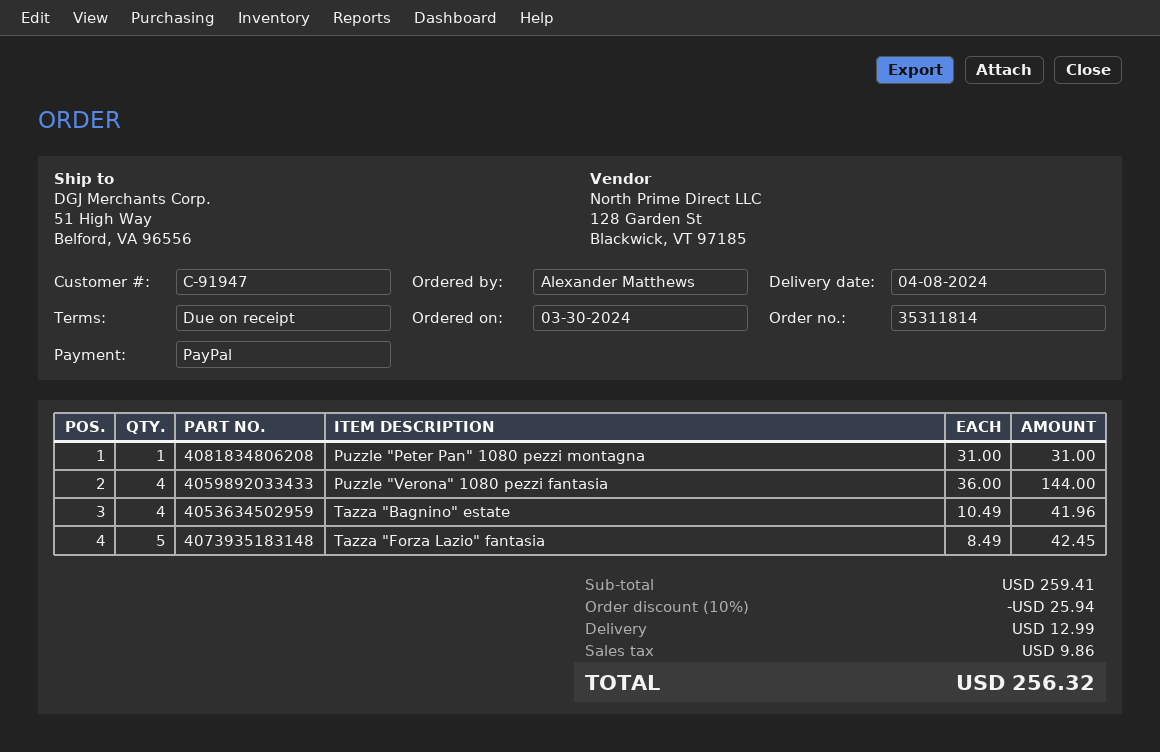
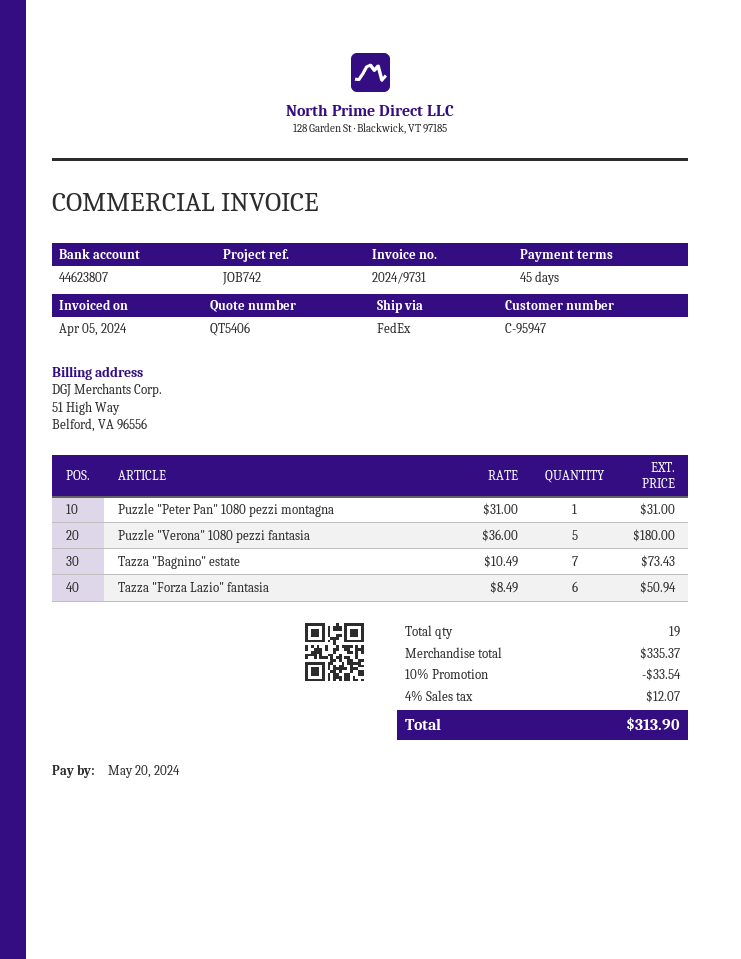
payment terms: on receipt -> 45 days
customer number: C-91947 -> C-95947
Puzzle "Verona" 1080 pezzi fantasia: 4 x 36.00 = 144.00 -> 5 x 36.00 = 180.00
Tazza "Bagnino" estate: 4 x 10.49 = 41.96 -> 7 x 10.49 = 73.43
Tazza "Forza Lazio" fantasia: 5 x 8.49 = 42.45 -> 6 x 8.49 = 50.94
subtotal: 259.41 -> 335.37
discount: 10% = 25.94 -> 10% = 33.54
shipping: 12.99 -> none
tax: 9.86 -> 12.07
total: 256.32 -> 313.90

